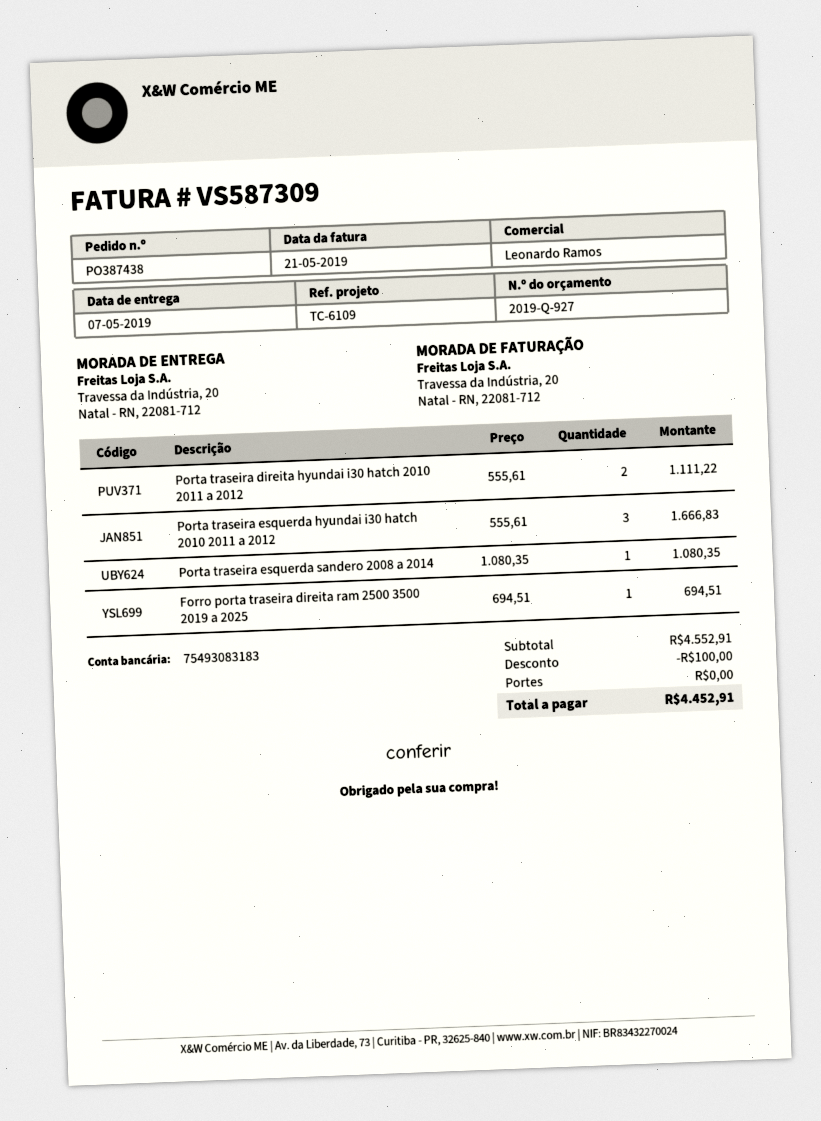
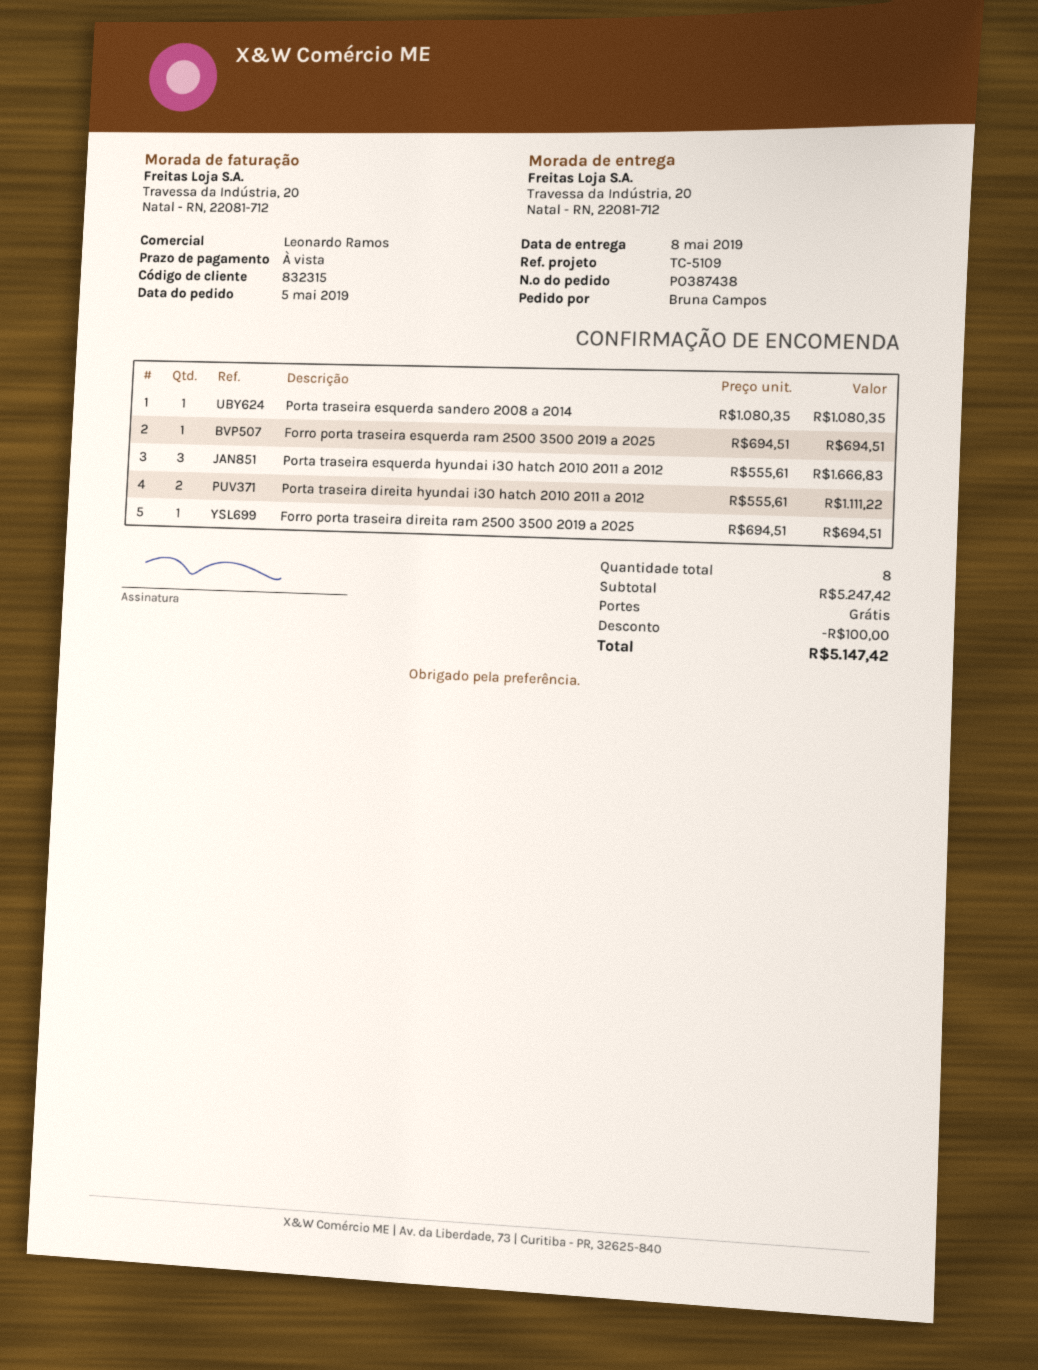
delivery date: 2019-05-07 -> 2019-05-08
reference: TC-6109 -> TC-5109
Forro porta traseira esquerda ram 2500 3500 2019 a 2025: none -> 1 x 694.51 = 694.51
subtotal: 4552.91 -> 5247.42
total: 4452.91 -> 5147.42

